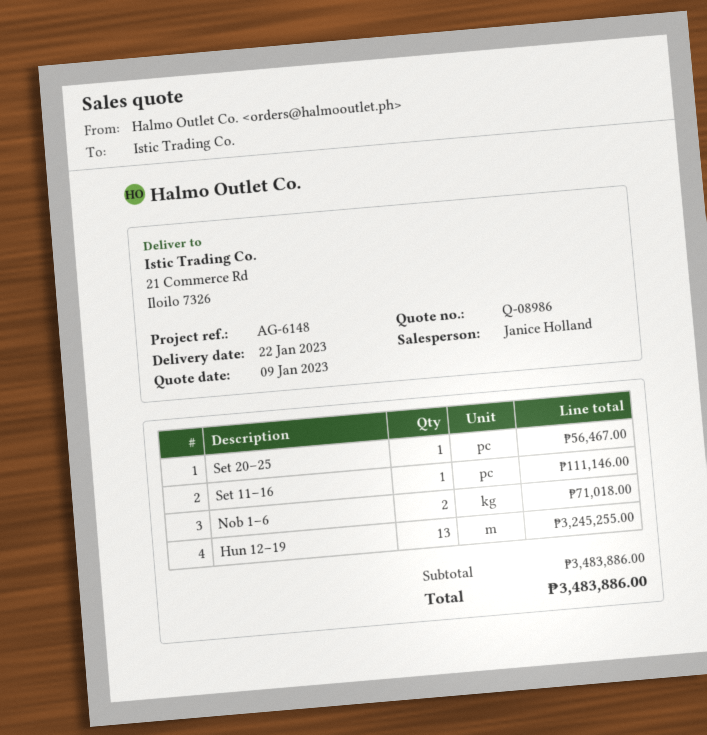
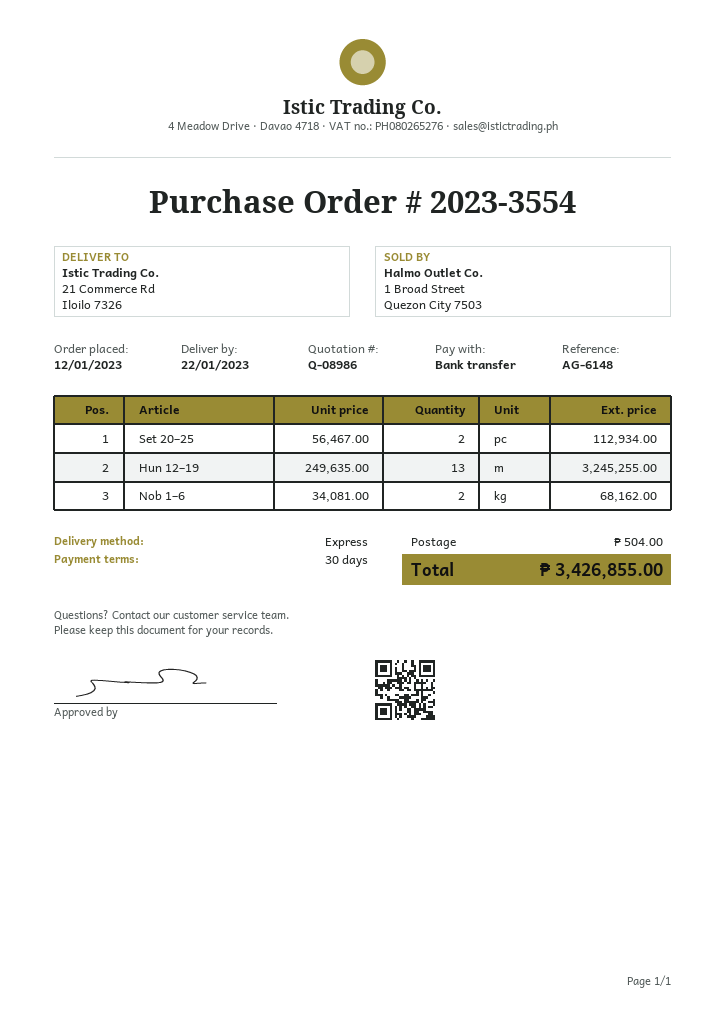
Set 20–25: 1 for 56467.00 -> 2 for 112934.00
Set 11–16: 1 for 111146.00 -> none
Nob 1–6: 2 for 71018.00 -> 2 for 68162.00
shipping: none -> 504.00
total: 3483886.00 -> 3426855.00

